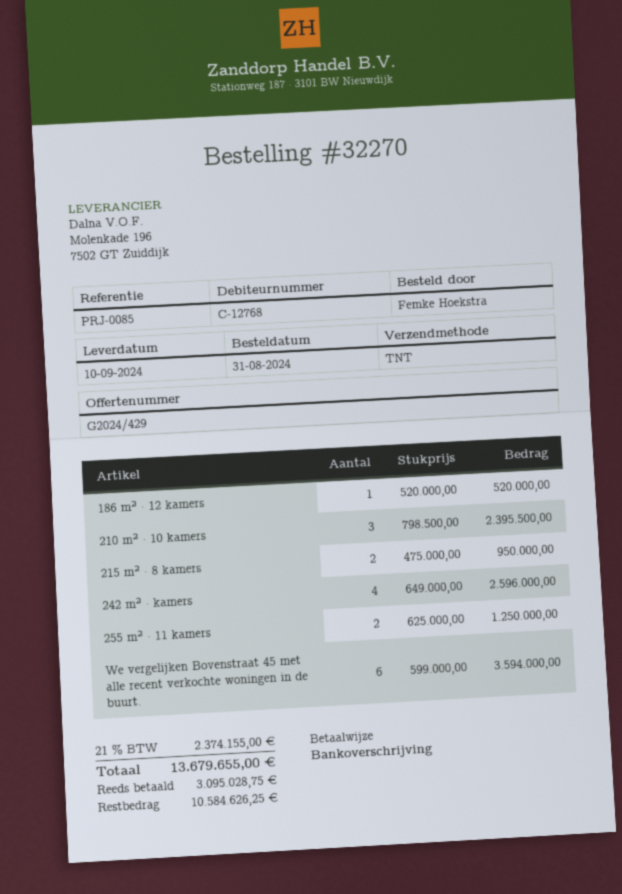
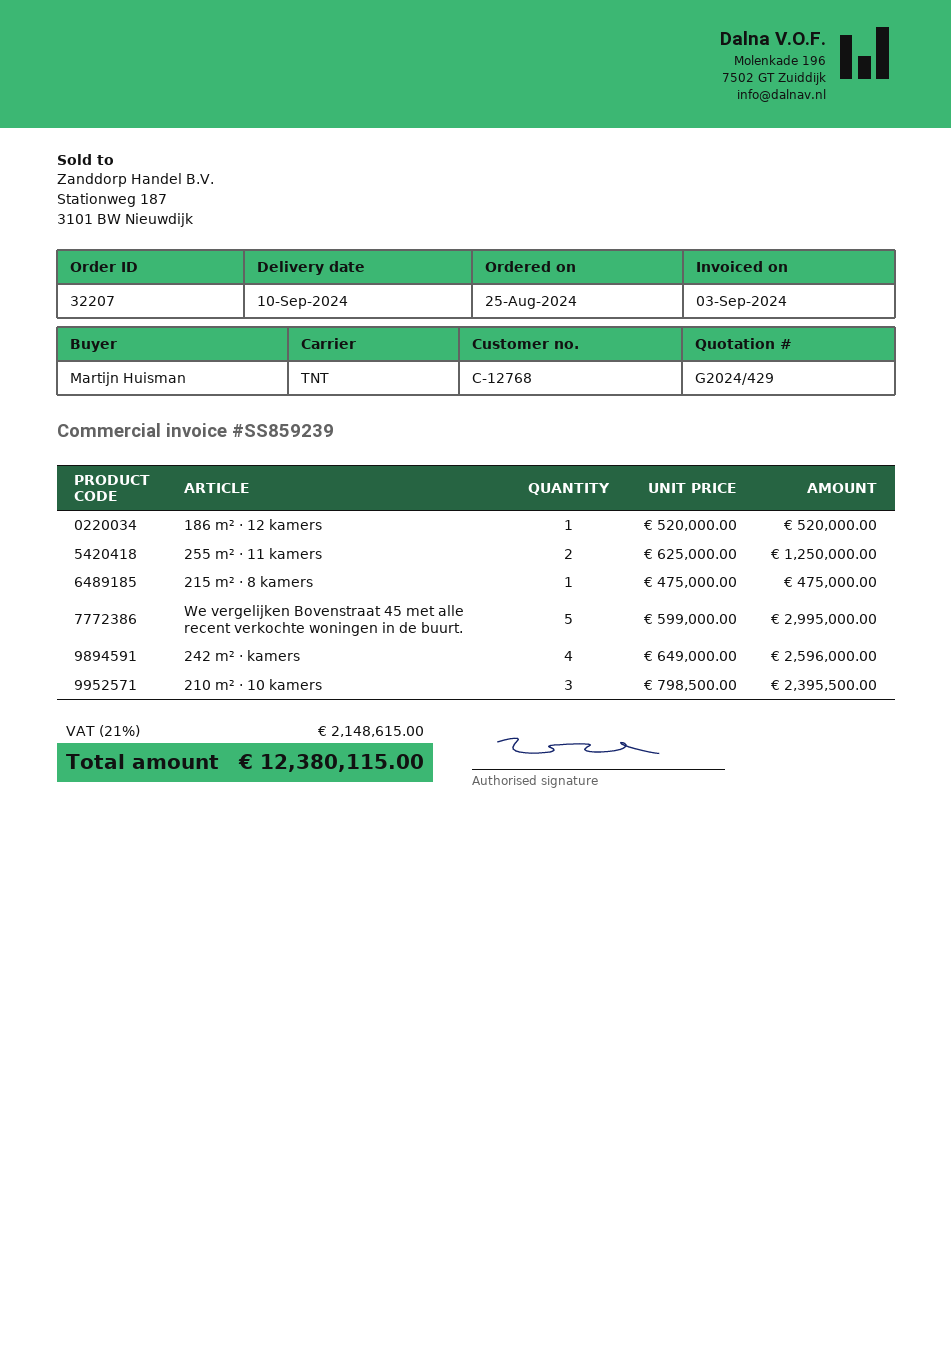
order number: 32270 -> 32207
order date: 2024-08-31 -> 2024-08-25
ordered by: Femke Hoekstra -> Martijn Huisman
215 m² · 8 kamers: 2 x 475000.00 = 950000.00 -> 1 x 475000.00 = 475000.00
We vergelijken Bovenstraat 45 met alle recent verkochte woningen in de buurt.: 6 x 599000.00 = 3594000.00 -> 5 x 599000.00 = 2995000.00
tax: 21% = 2374155.00 -> 21% = 2148615.00
total: 13679655.00 -> 12380115.00

